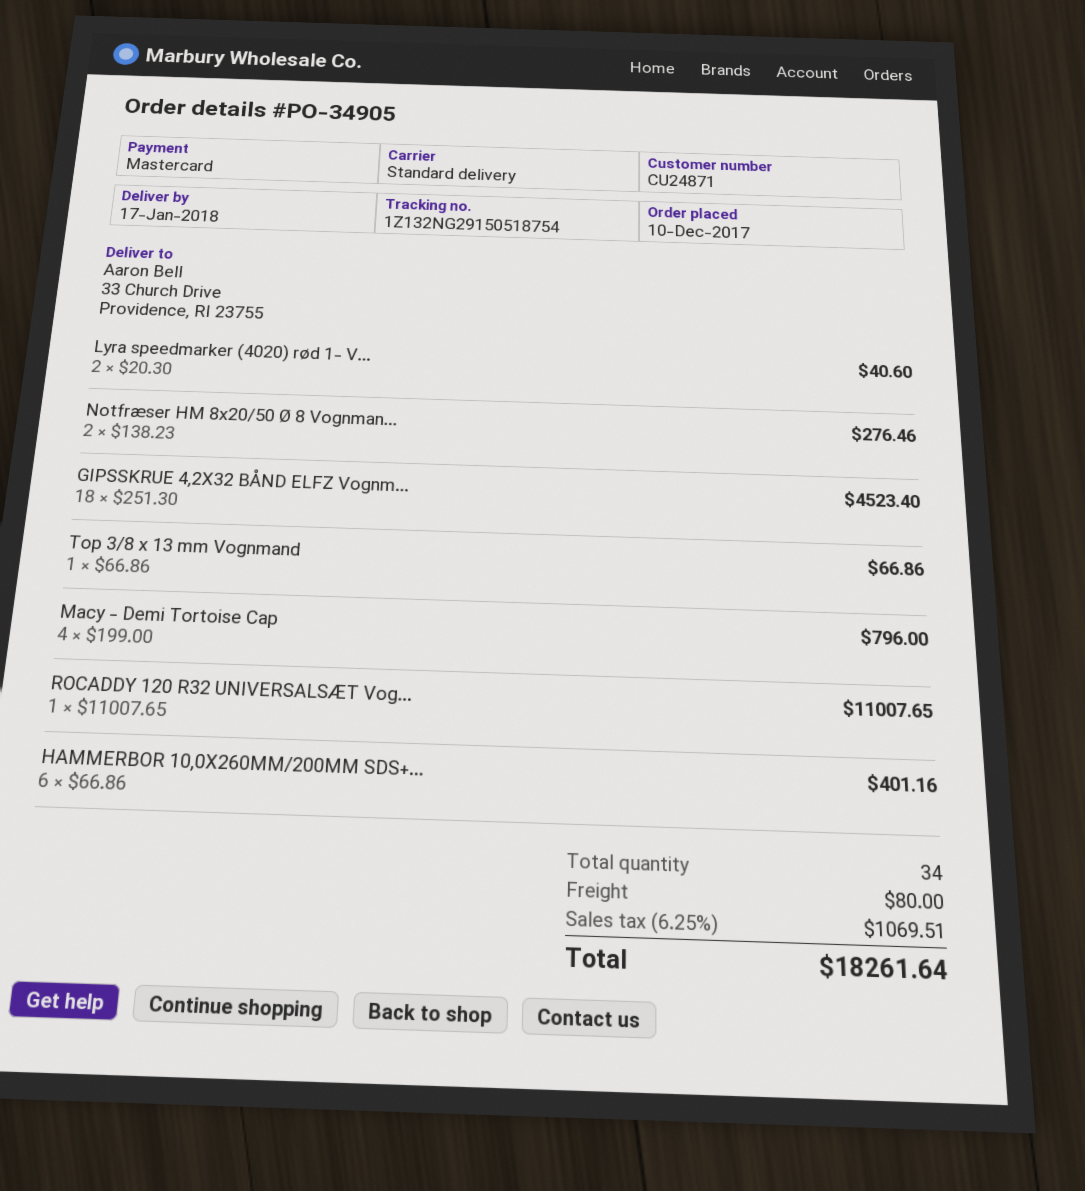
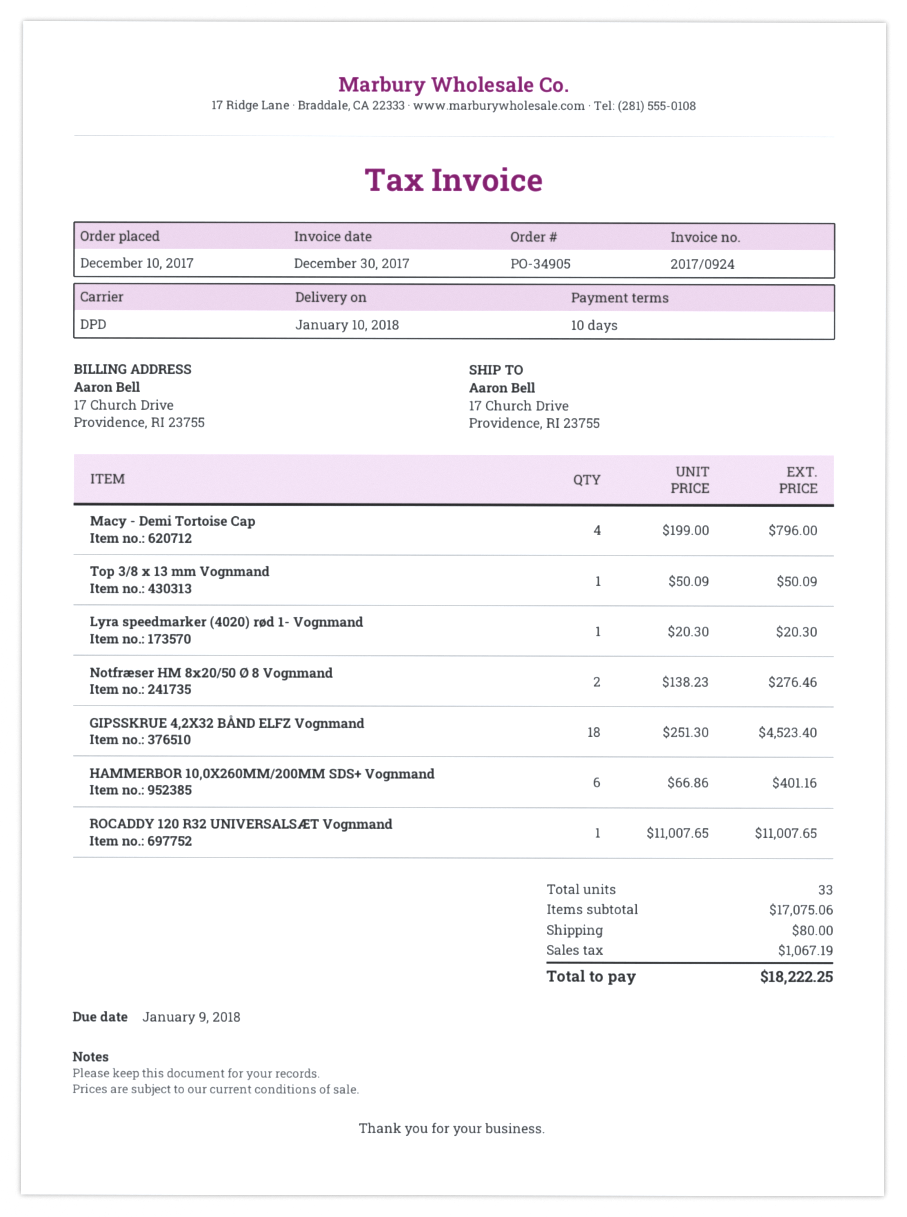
delivery date: 2018-01-17 -> 2018-01-10
shipping method: standard -> DPD
ship to: 33 Church Drive, Providence, RI 23755 -> 17 Church Drive, Providence, RI 23755
Lyra speedmarker (4020) rød 1- V...: 2 x 20.30 = 40.60 -> 1 x 20.30 = 20.30
Top 3/8 x 13 mm Vognmand: 1 x 66.86 = 66.86 -> 1 x 50.09 = 50.09
total quantity: 34 -> 33
tax: 1069.51 -> 1067.19
total: 18261.64 -> 18222.25

